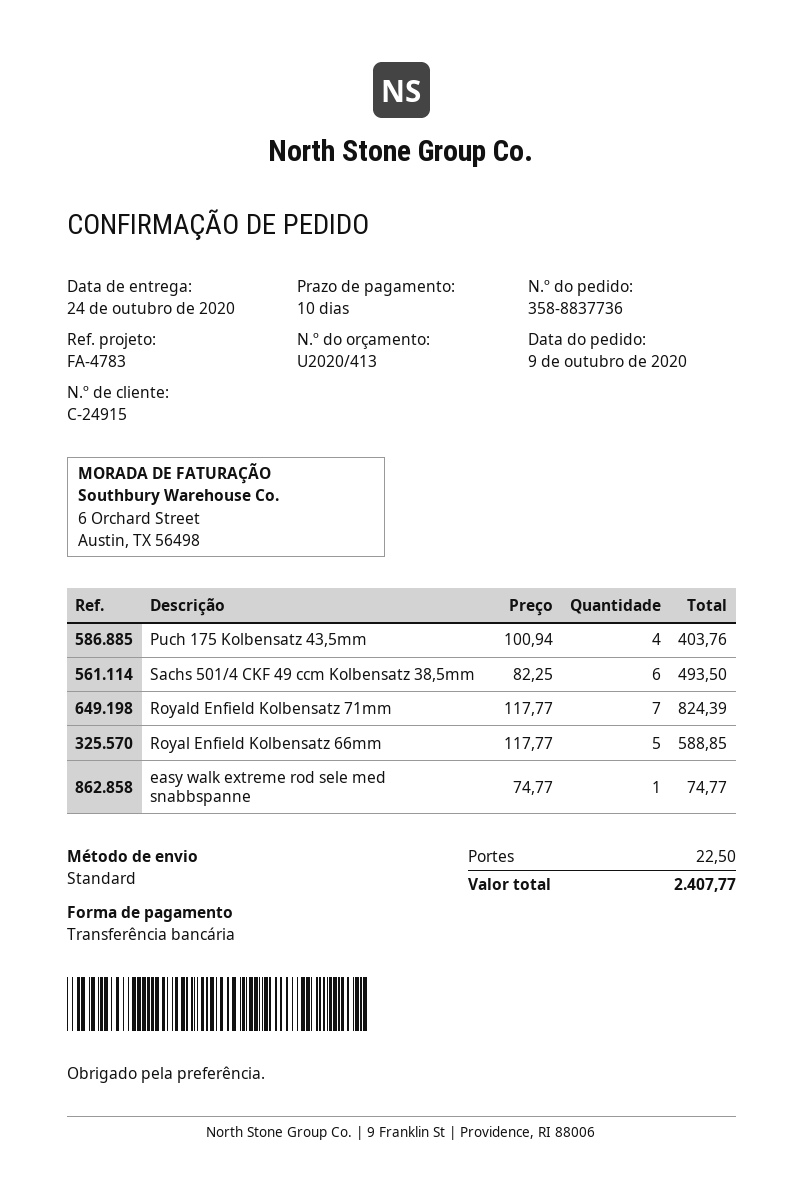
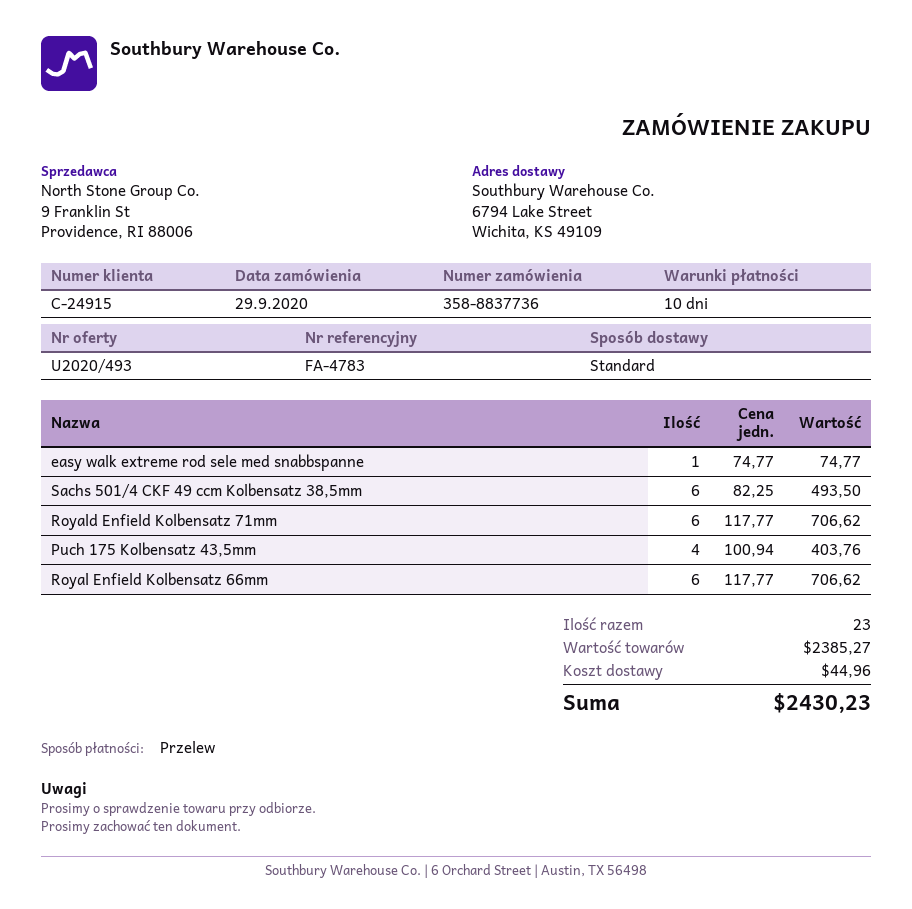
quote number: U2020/413 -> U2020/493
order date: 2020-10-09 -> 2020-09-29
Royald Enfield Kolbensatz 71mm: 7 x 117.77 = 824.39 -> 6 x 117.77 = 706.62
Royal Enfield Kolbensatz 66mm: 5 x 117.77 = 588.85 -> 6 x 117.77 = 706.62
shipping: 22.50 -> 44.96
total: 2407.77 -> 2430.23

